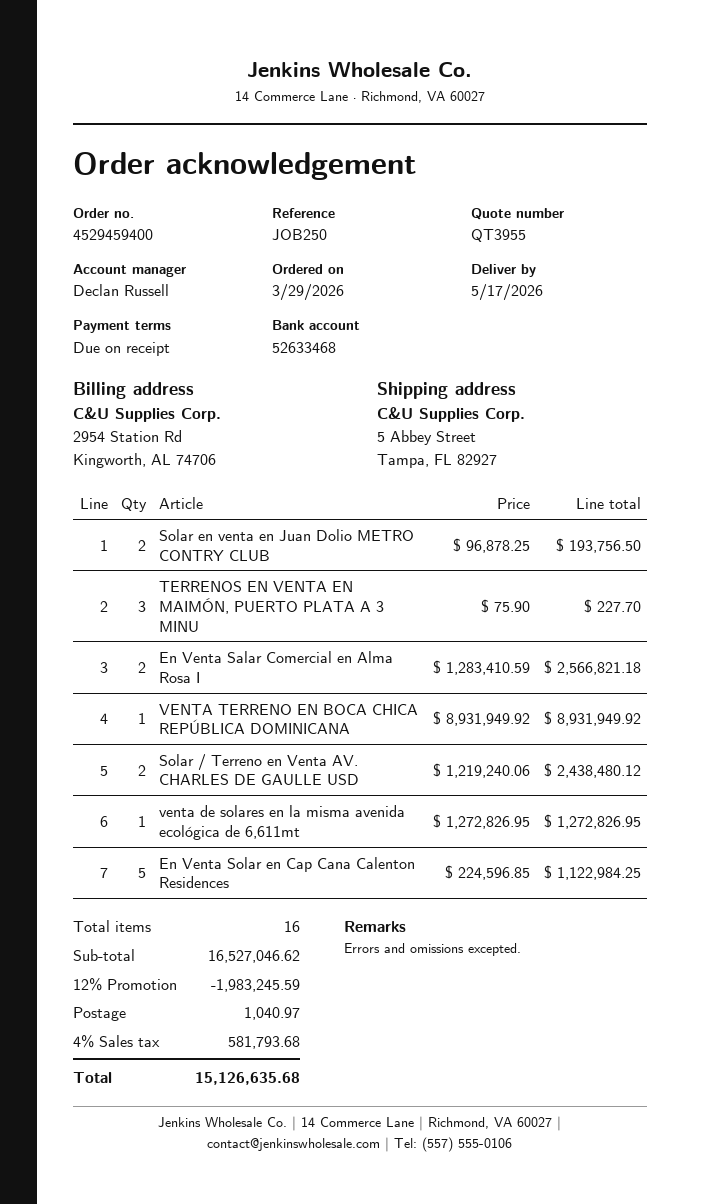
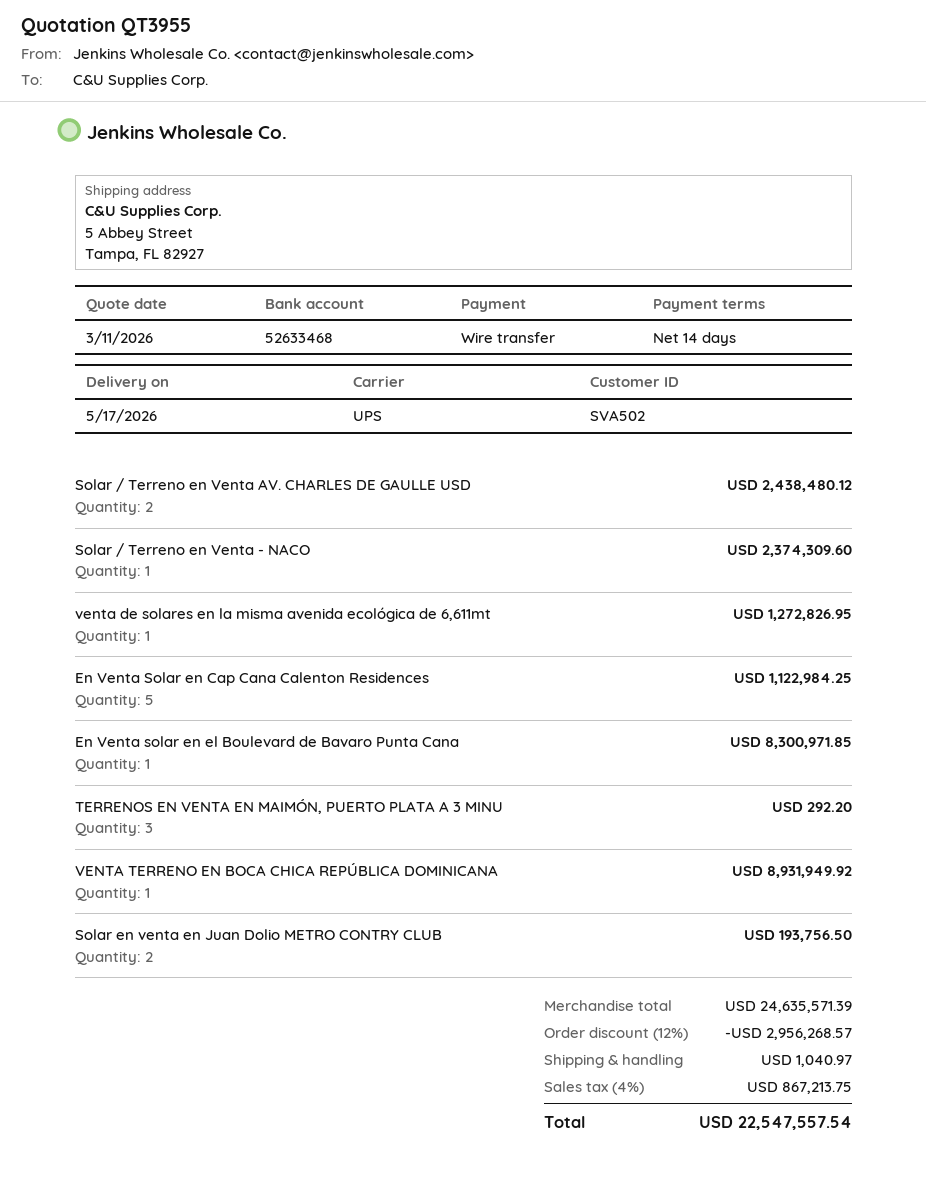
payment terms: on receipt -> 14 days
TERRENOS EN VENTA EN MAIMÓN, PUERTO PLATA A 3 MINU: 3 for 227.70 -> 3 for 292.20
En Venta Salar Comercial en Alma Rosa I: 2 for 2566821.18 -> none
Solar / Terreno en Venta - NACO: none -> 1 for 2374309.60
En Venta solar en el Boulevard de Bavaro Punta Cana: none -> 1 for 8300971.85
subtotal: 16527046.62 -> 24635571.39
discount: 12% = 1983245.59 -> 12% = 2956268.57
tax: 4% = 581793.68 -> 4% = 867213.75
total: 15126635.68 -> 22547557.54

